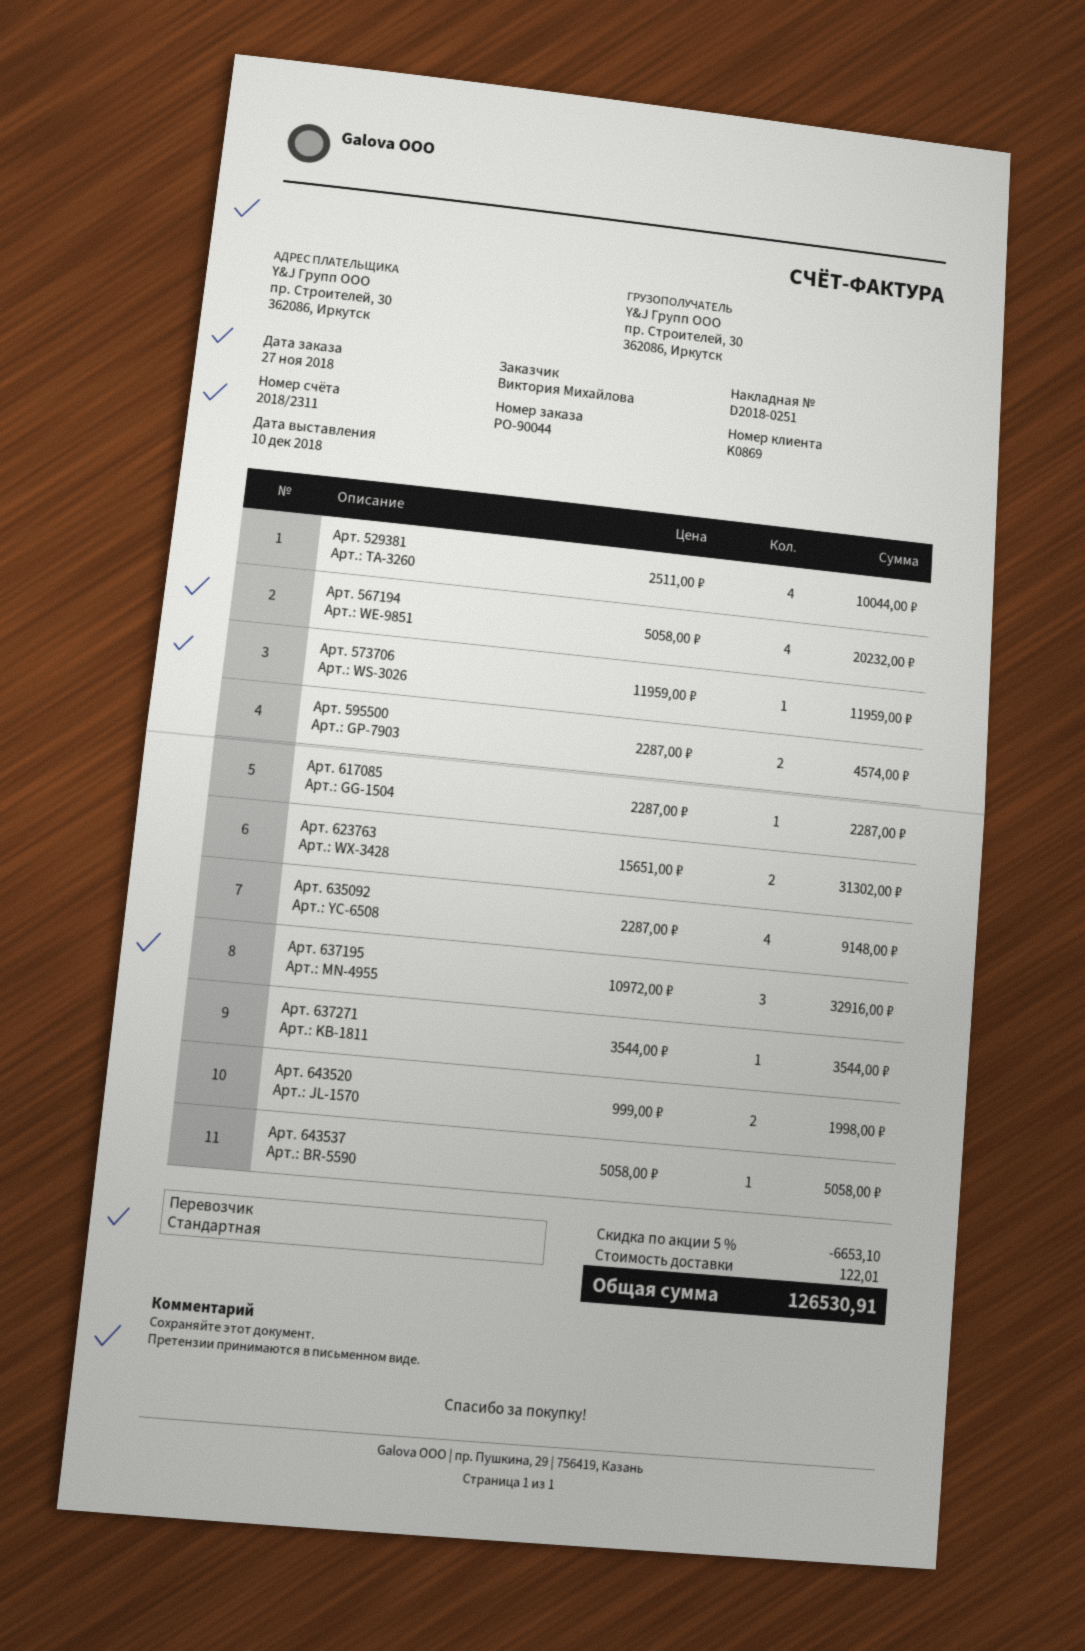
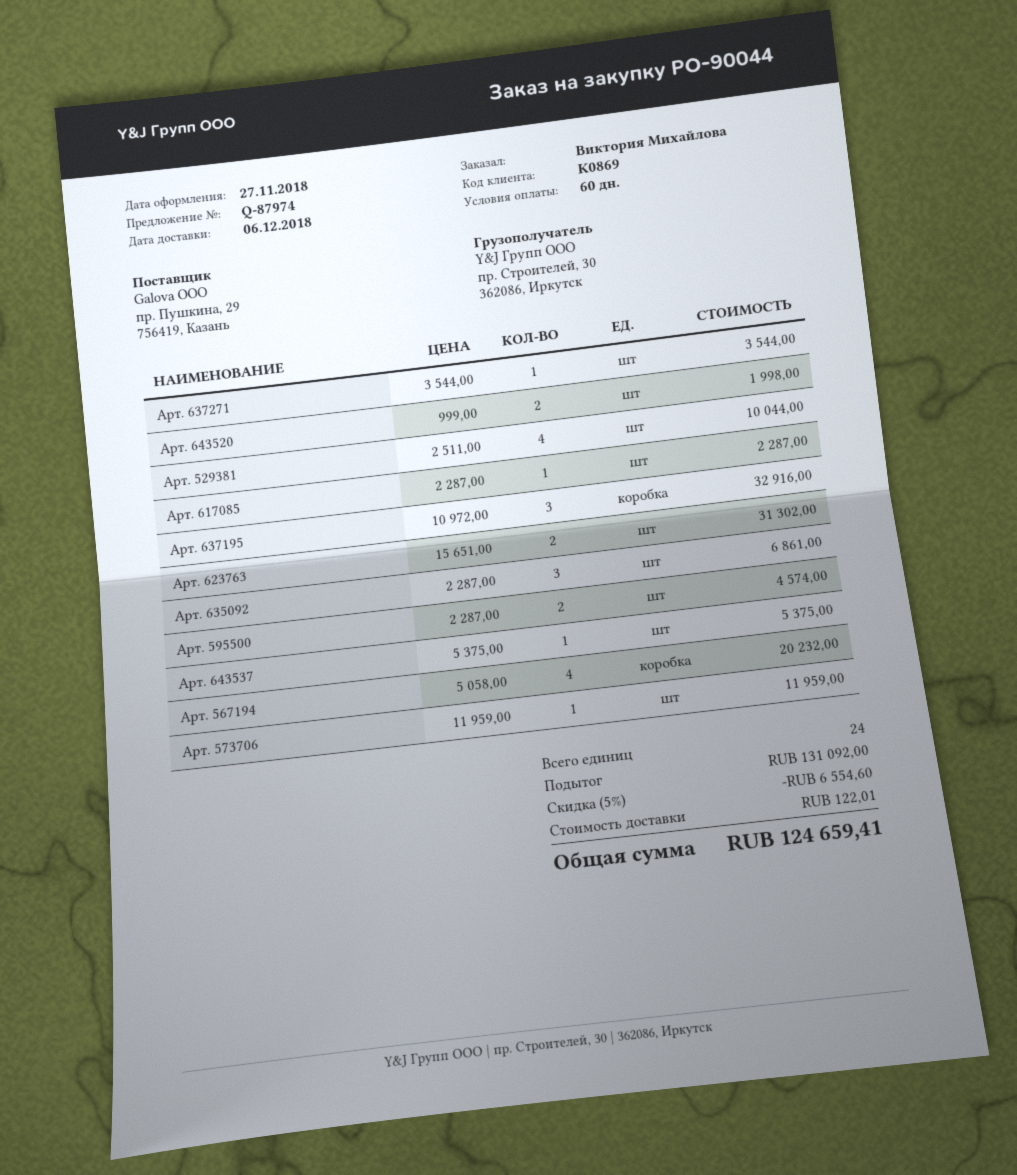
Арт. 635092: 4 x 2287.00 = 9148.00 -> 3 x 2287.00 = 6861.00
Арт. 643537: 1 x 5058.00 = 5058.00 -> 1 x 5375.00 = 5375.00
discount: 5% = 6653.10 -> 5% = 6554.60
total: 126530.91 -> 124659.41

